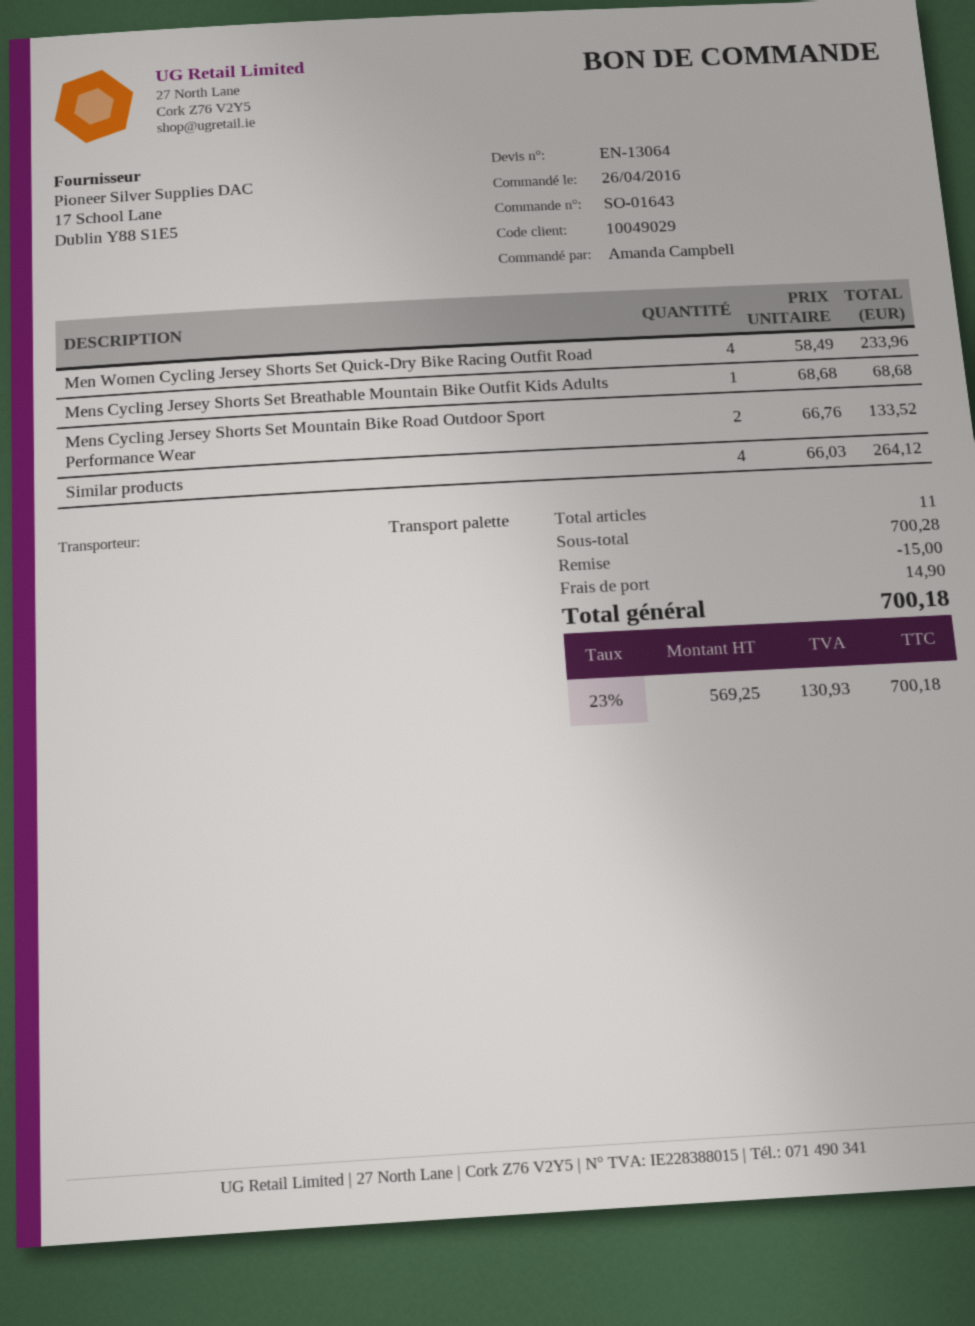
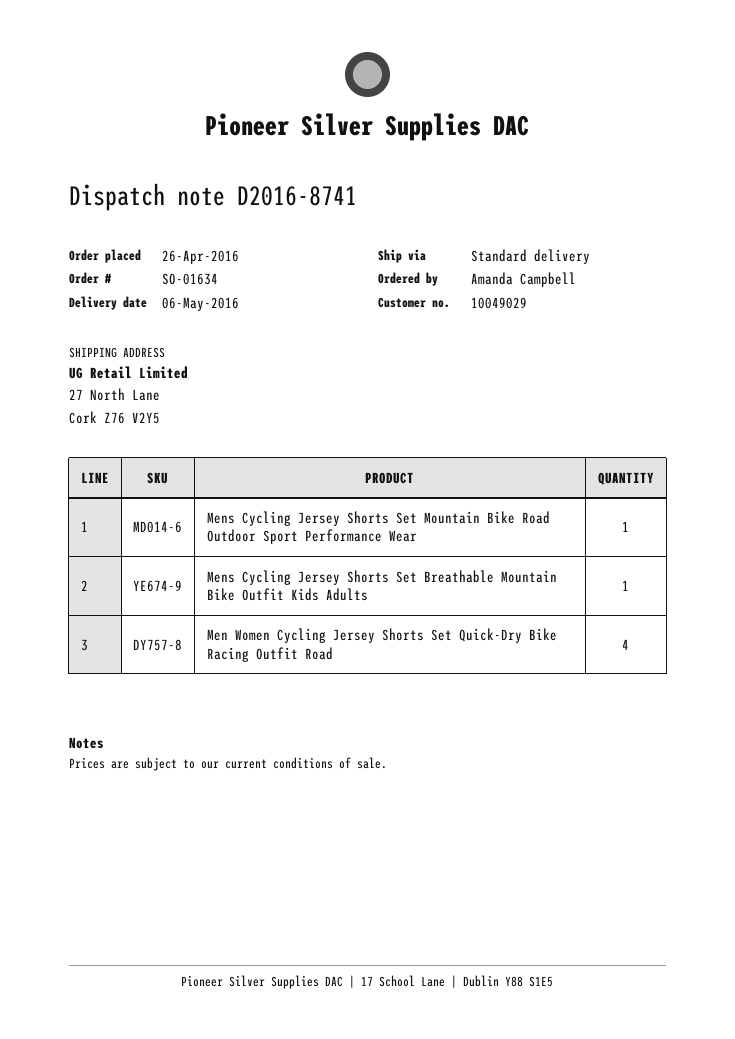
order number: SO-01643 -> SO-01634
shipping method: pallet freight -> standard
Mens Cycling Jersey Shorts Set Mountain Bike Road Outdoor Sport Performance Wear: 2 -> 1
Similar products: 4 -> none

